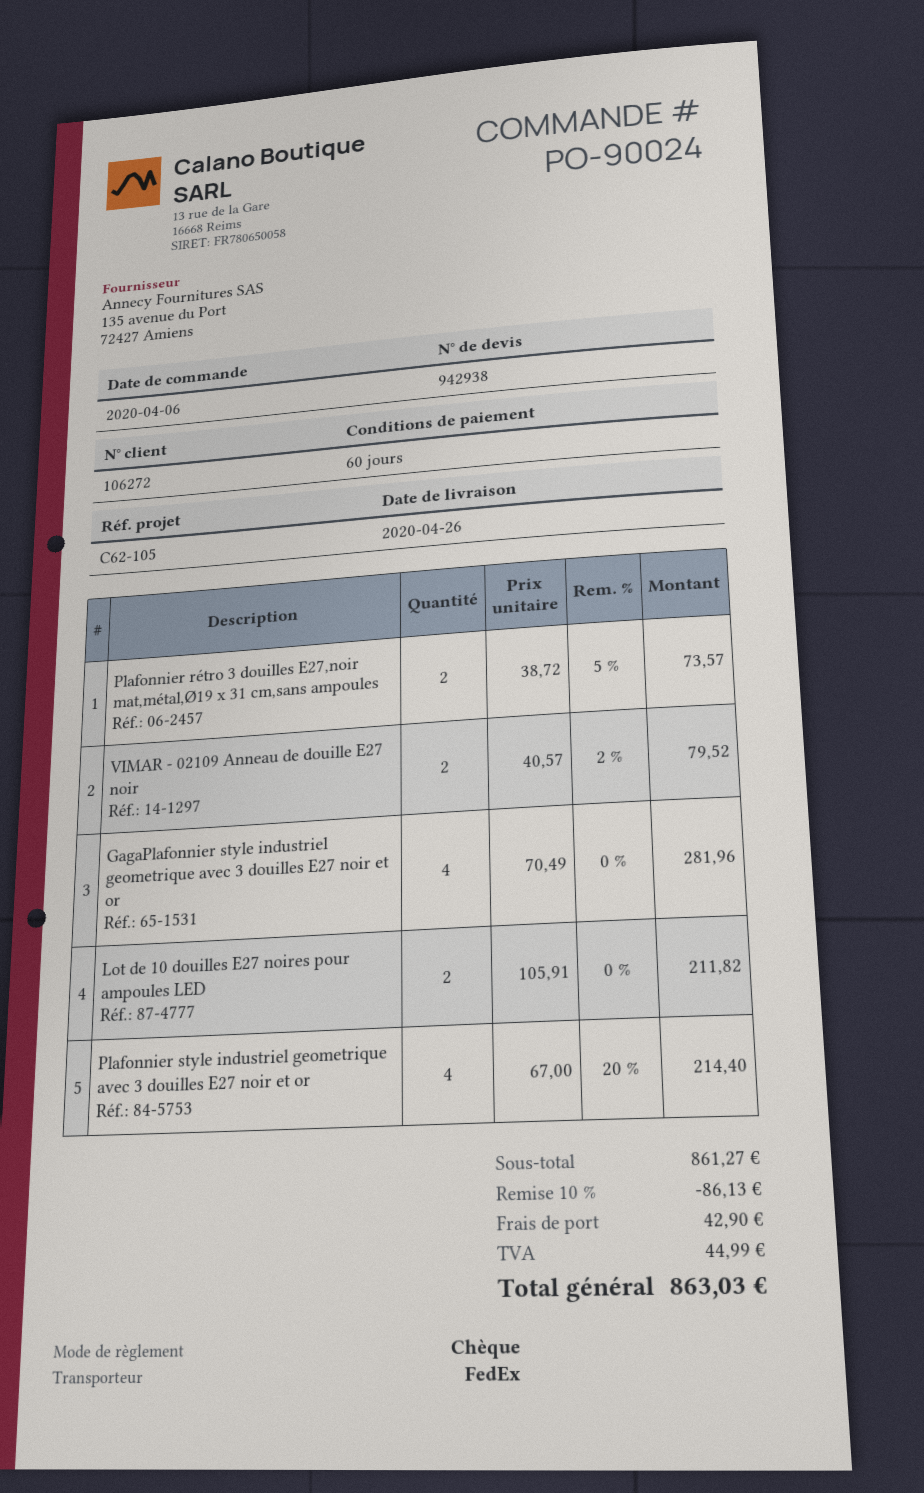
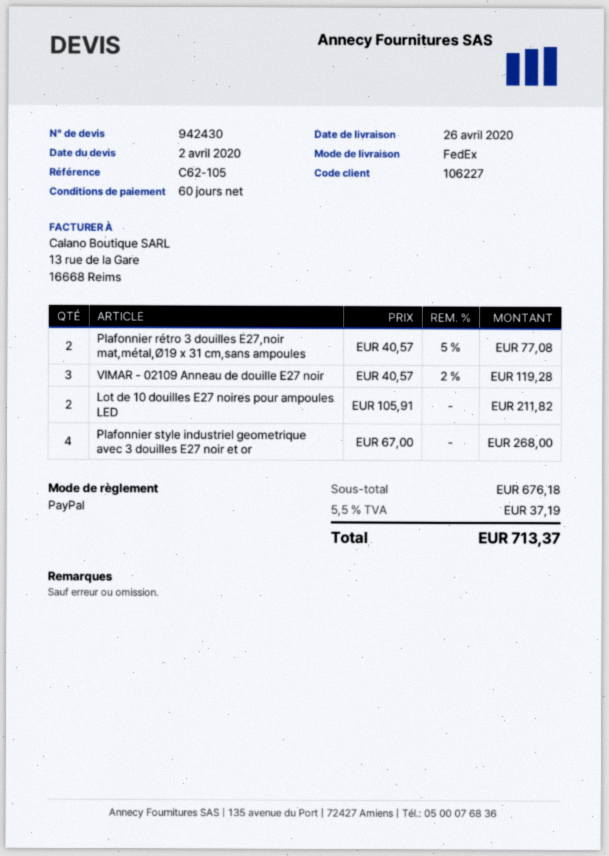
quote number: 942938 -> 942430
customer number: 106272 -> 106227
payment method: cheque -> PayPal
Plafonnier rétro 3 douilles E27,noir mat,métal,Ø19 x 31 cm,sans ampoules: 2 x 38.72 - 5% = 73.57 -> 2 x 40.57 - 5% = 77.08
VIMAR - 02109 Anneau de douille E27 noir: 2 x 40.57 - 2% = 79.52 -> 3 x 40.57 - 2% = 119.28
GagaPlafonnier style industriel geometrique avec 3 douilles E27 noir et or: 4 x 70.49 = 281.96 -> none
Plafonnier style industriel geometrique avec 3 douilles E27 noir et or: 4 x 67.00 - 20% = 214.40 -> 4 x 67.00 = 268.00
subtotal: 861.27 -> 676.18
discount: 10% = 86.13 -> none
shipping: 42.90 -> none
tax: 44.99 -> 37.19
total: 863.03 -> 713.37

